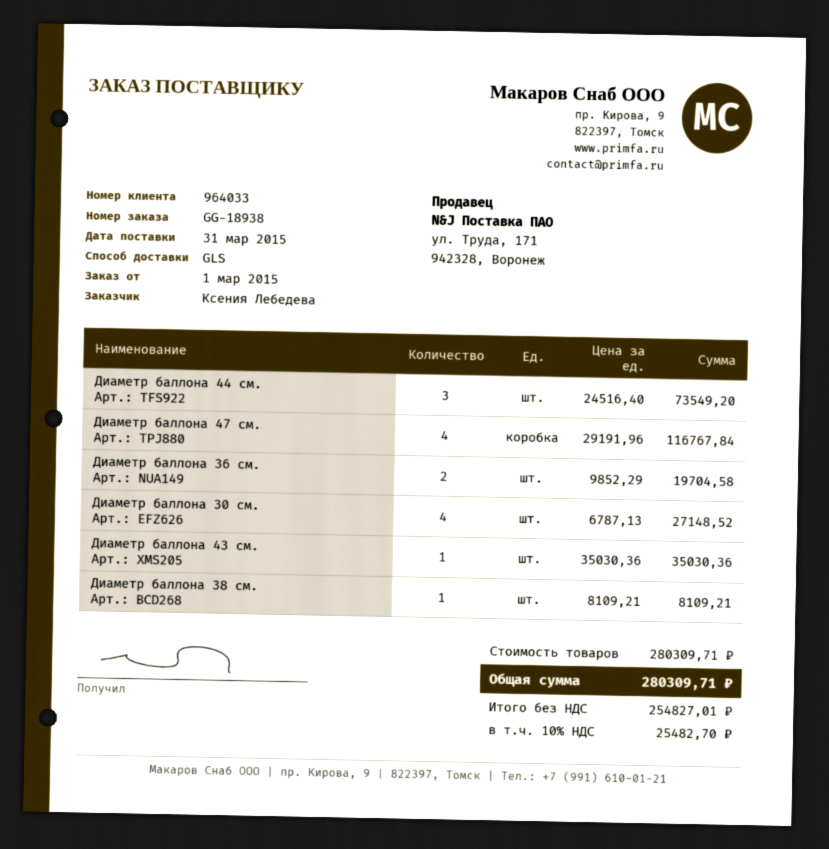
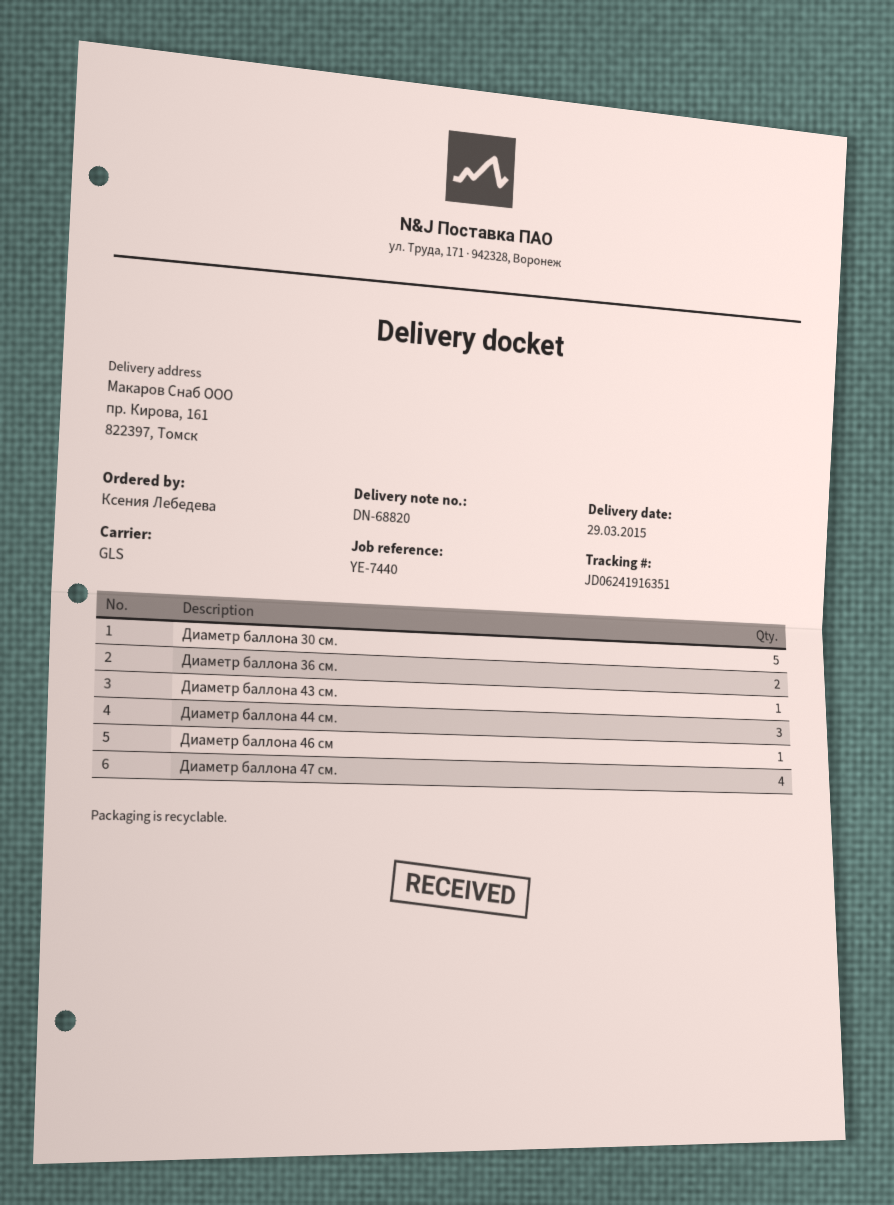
delivery date: 2015-03-31 -> 2015-03-29
Диаметр баллона 30 см.: 4 -> 5
Диаметр баллона 38 см.: 1 -> none
Диаметр баллона 46 см: none -> 1

